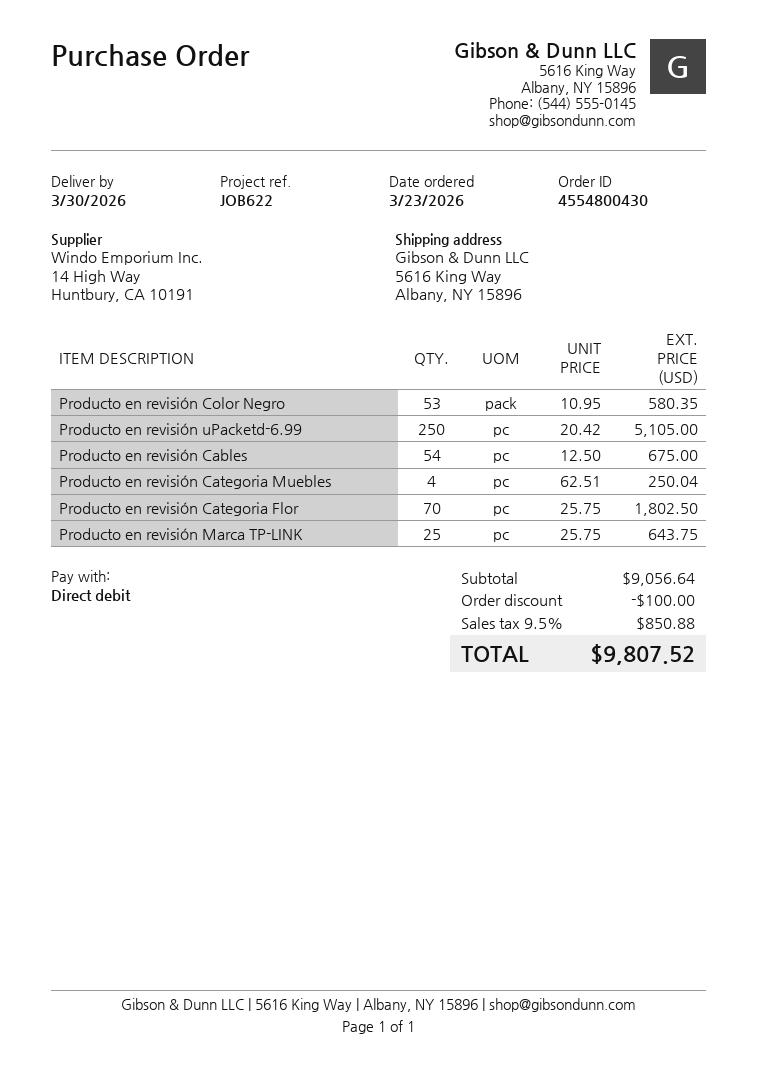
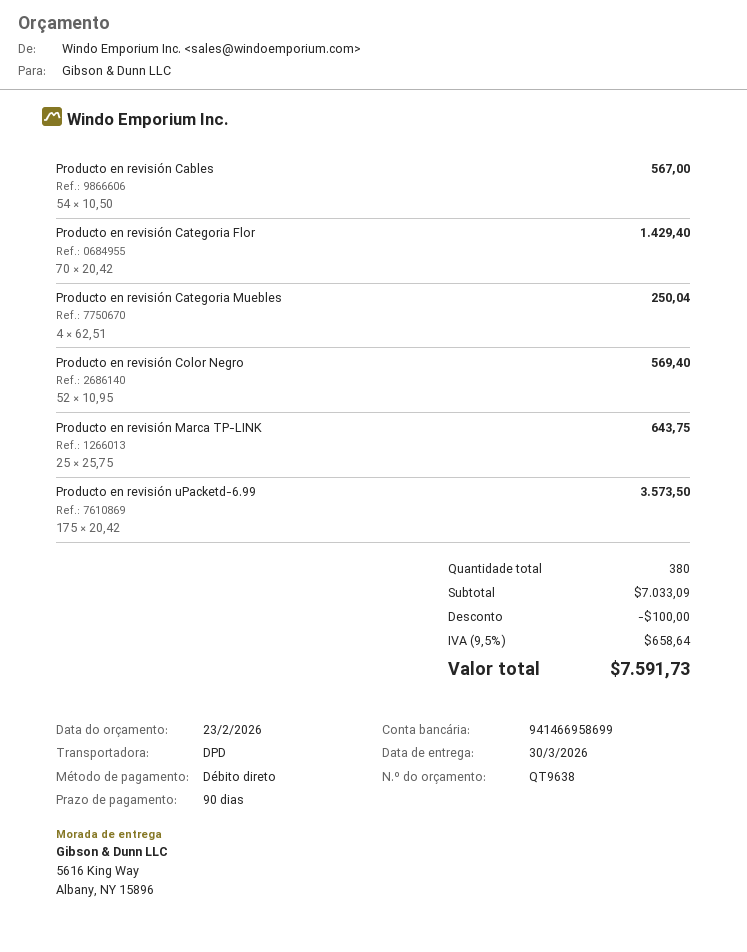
Producto en revisión Color Negro: 53 x 10.95 = 580.35 -> 52 x 10.95 = 569.40
Producto en revisión uPacketd-6.99: 250 x 20.42 = 5105.00 -> 175 x 20.42 = 3573.50
Producto en revisión Cables: 54 x 12.50 = 675.00 -> 54 x 10.50 = 567.00
Producto en revisión Categoria Flor: 70 x 25.75 = 1802.50 -> 70 x 20.42 = 1429.40
subtotal: 9056.64 -> 7033.09
tax: 9.5% = 850.88 -> 9.5% = 658.64
total: 9807.52 -> 7591.73

